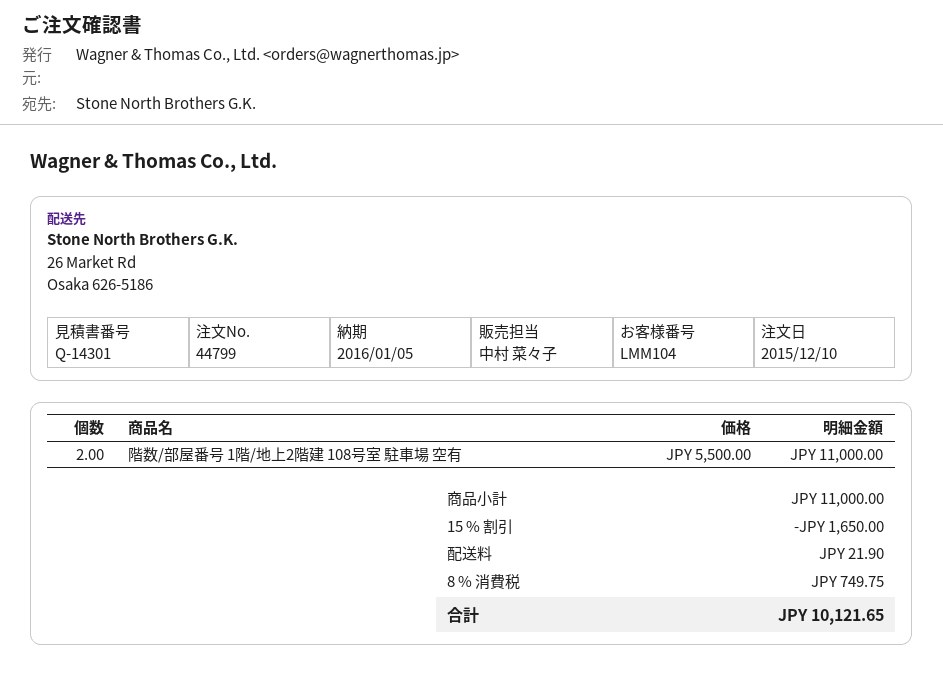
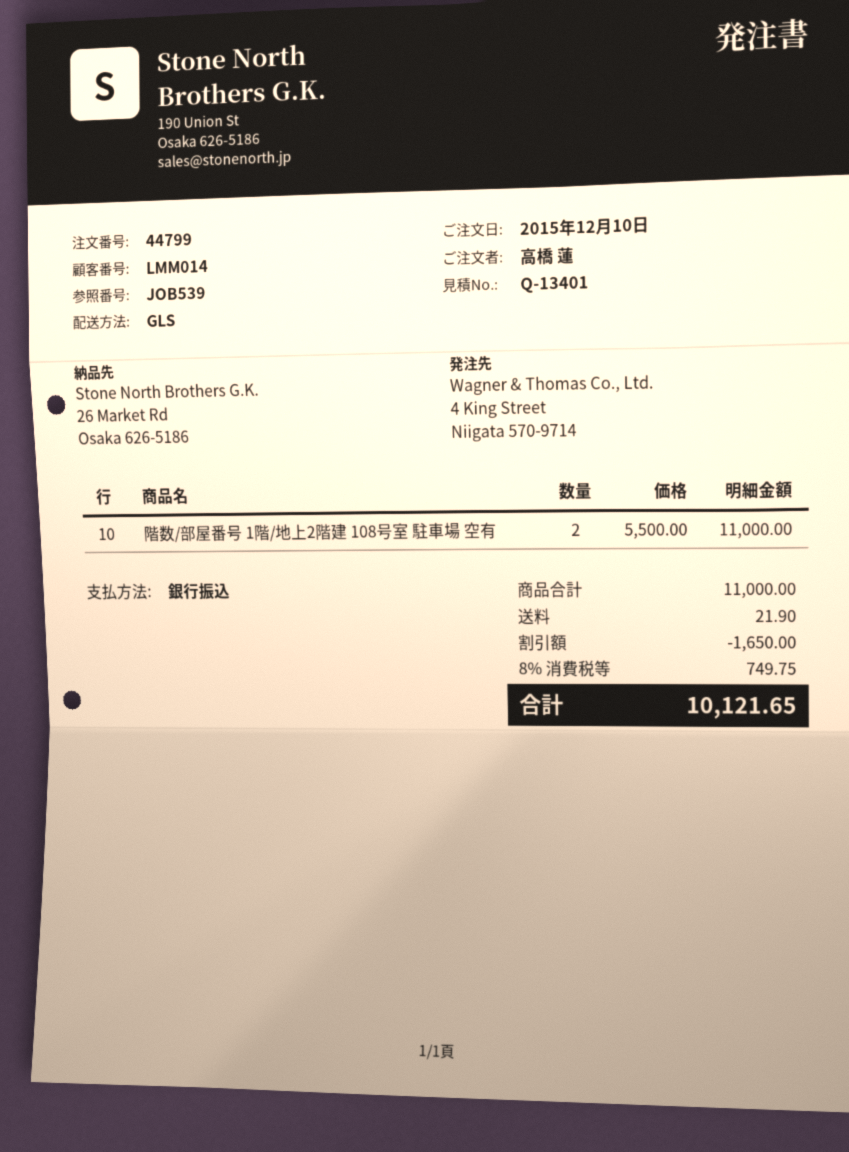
quote number: Q-14301 -> Q-13401
customer number: LMM104 -> LMM014

